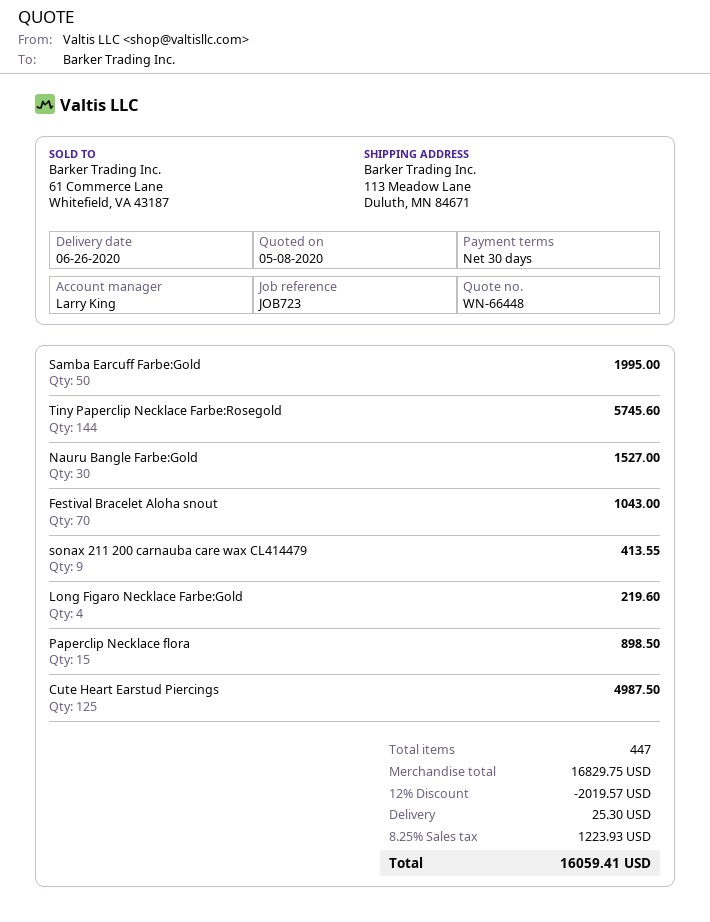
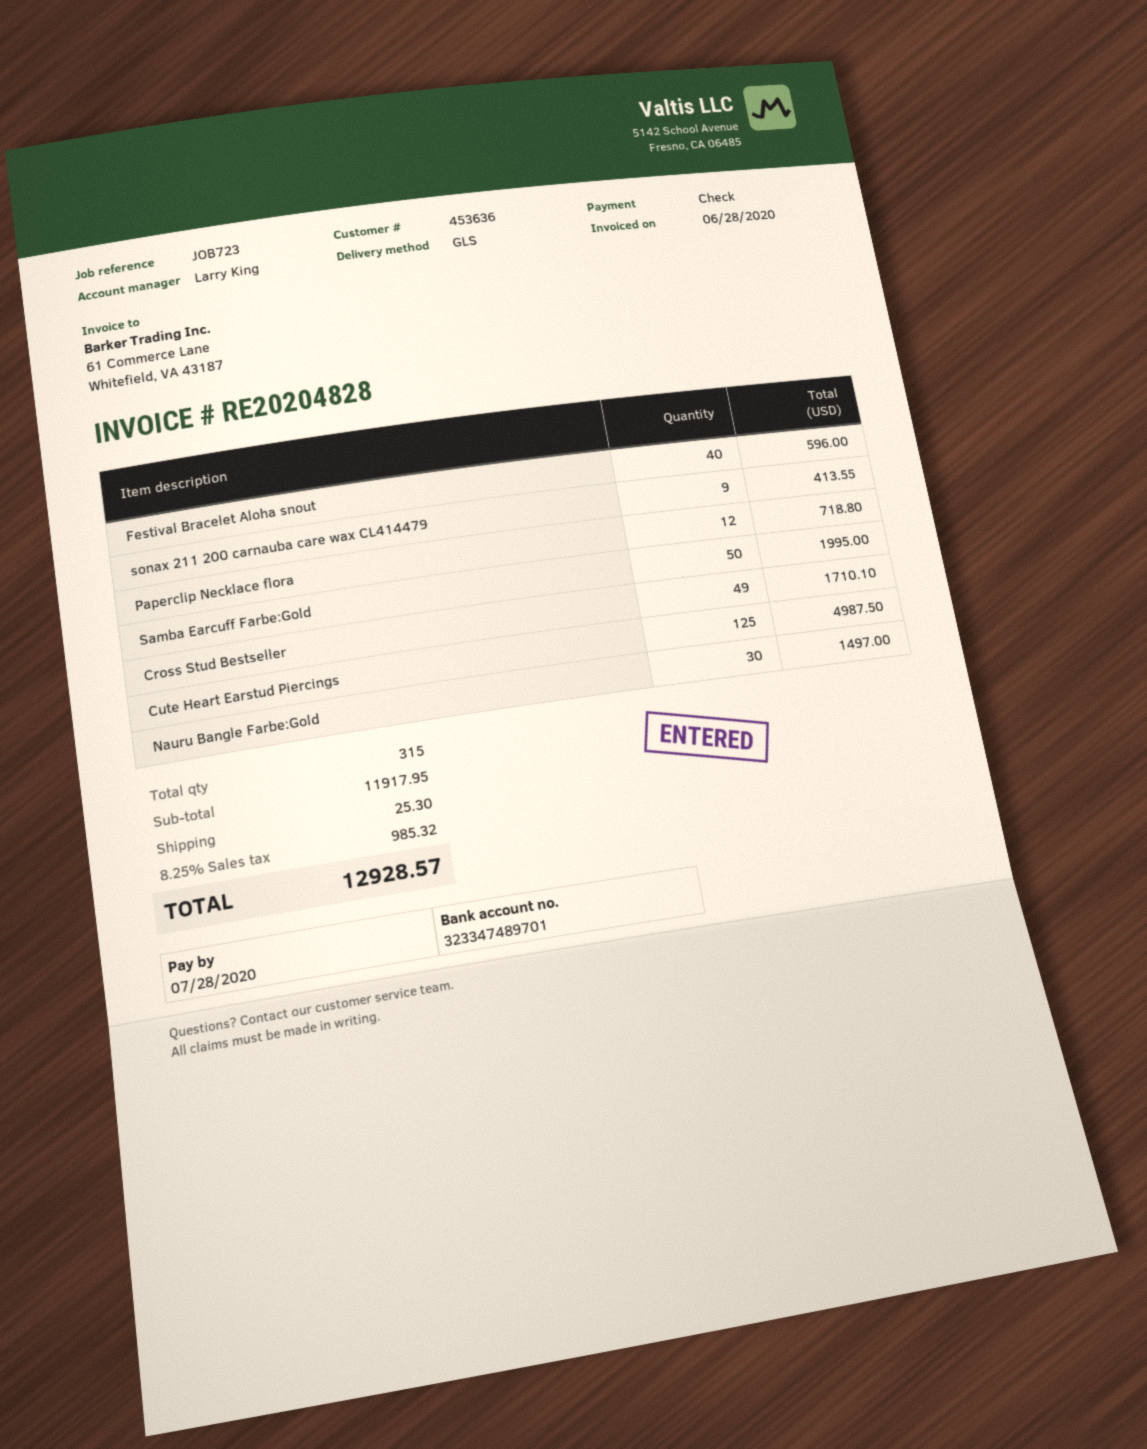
Tiny Paperclip Necklace Farbe:Rosegold: 144 for 5745.60 -> none
Nauru Bangle Farbe:Gold: 30 for 1527.00 -> 30 for 1497.00
Festival Bracelet Aloha snout: 70 for 1043.00 -> 40 for 596.00
Long Figaro Necklace Farbe:Gold: 4 for 219.60 -> none
Paperclip Necklace flora: 15 for 898.50 -> 12 for 718.80
Cross Stud Bestseller: none -> 49 for 1710.10
total quantity: 447 -> 315
subtotal: 16829.75 -> 11917.95
discount: 12% = 2019.57 -> none
tax: 8.25% = 1223.93 -> 8.25% = 985.32
total: 16059.41 -> 12928.57

